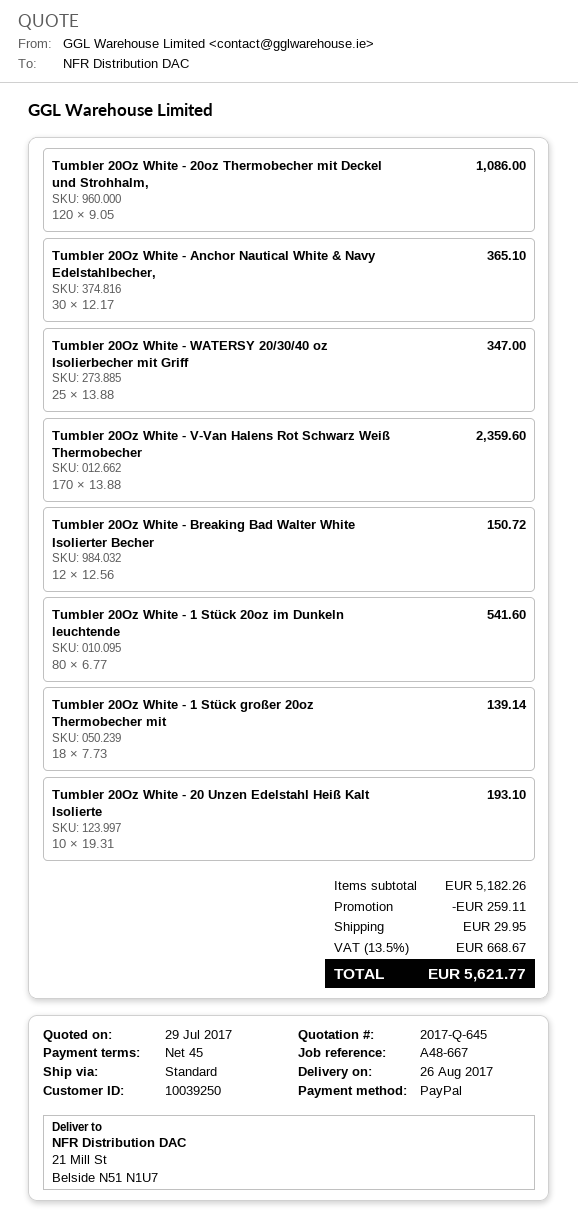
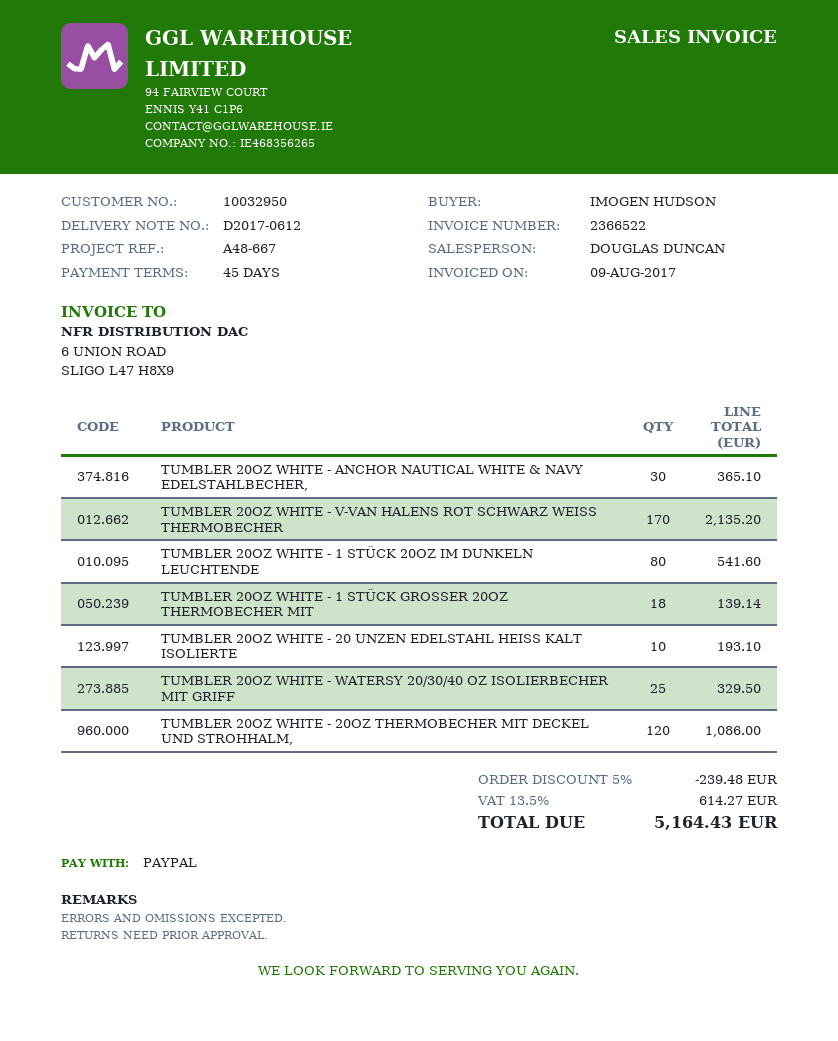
customer number: 10039250 -> 10032950
Tumbler 20Oz White - WATERSY 20/30/40 oz Isolierbecher mit Griff: 25 for 347.00 -> 25 for 329.50
Tumbler 20Oz White - V-Van Halens Rot Schwarz Weiß Thermobecher: 170 for 2359.60 -> 170 for 2135.20
Tumbler 20Oz White - Breaking Bad Walter White Isolierter Becher: 12 for 150.72 -> none
discount: 259.11 -> 239.48
shipping: 29.95 -> none
tax: 13.5% = 668.67 -> 13.5% = 614.27
total: 5621.77 -> 5164.43

